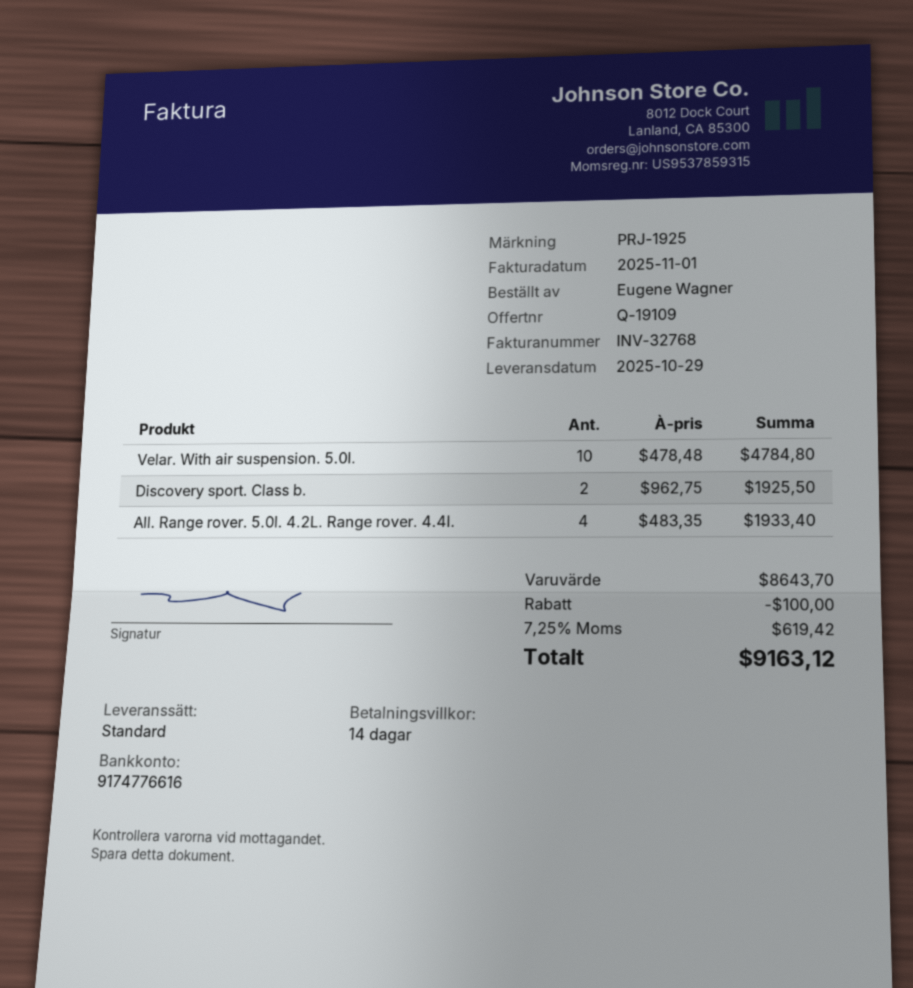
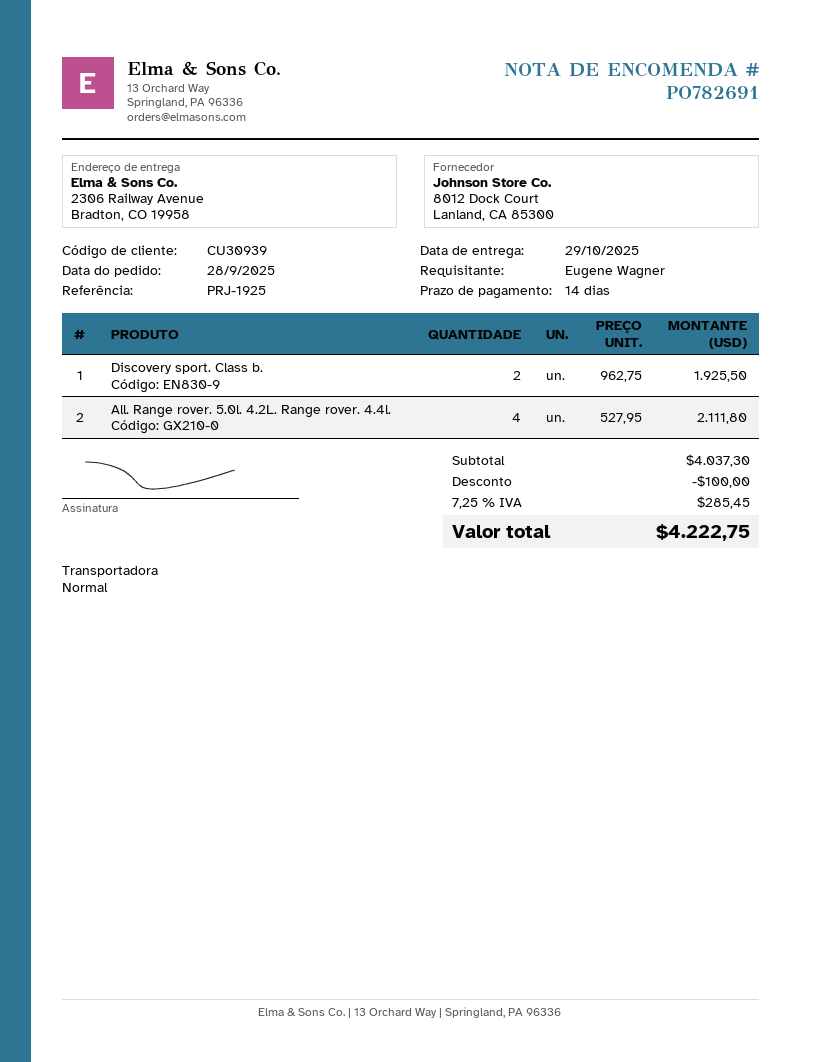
Velar. With air suspension. 5.0l.: 10 x 478.48 = 4784.80 -> none
All. Range rover. 5.0l. 4.2L. Range rover. 4.4l.: 4 x 483.35 = 1933.40 -> 4 x 527.95 = 2111.80
subtotal: 8643.70 -> 4037.30
tax: 7.25% = 619.42 -> 7.25% = 285.45
total: 9163.12 -> 4222.75

